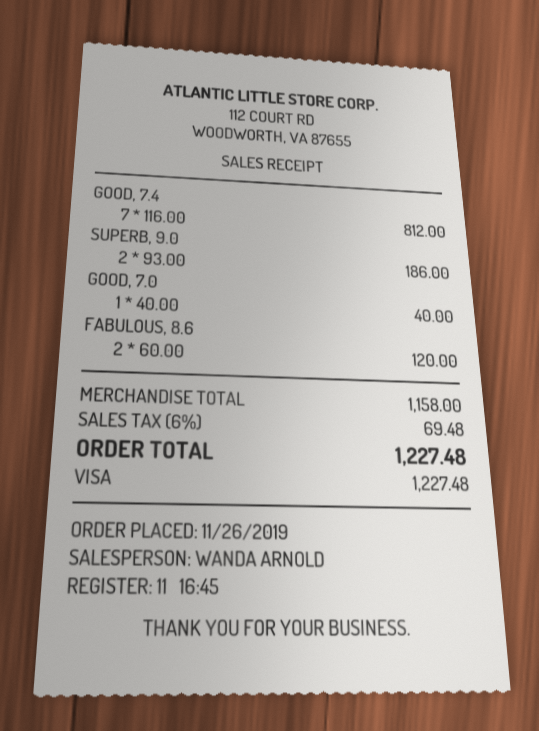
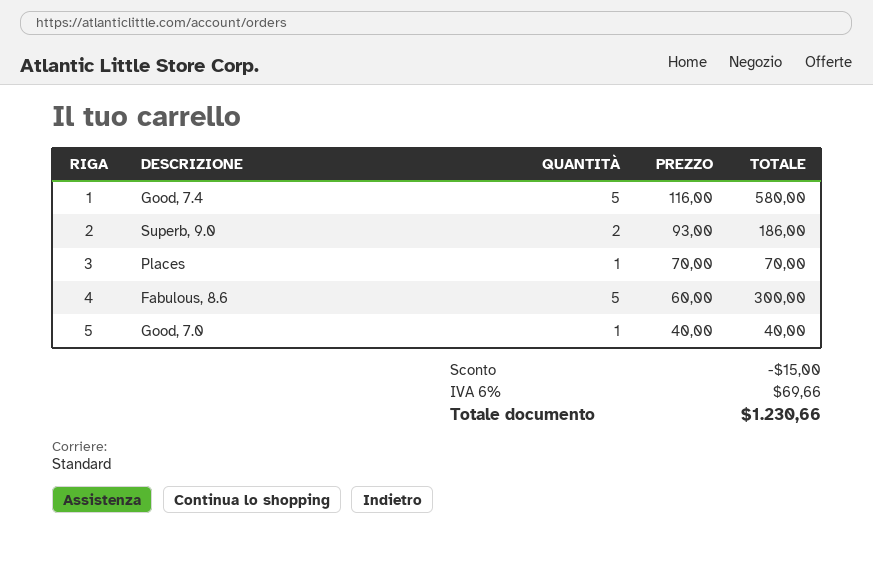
GOOD, 7.4: 7 x 116.00 = 812.00 -> 5 x 116.00 = 580.00
FABULOUS, 8.6: 2 x 60.00 = 120.00 -> 5 x 60.00 = 300.00
Places: none -> 1 x 70.00 = 70.00
discount: none -> 15.00
tax: 6% = 69.48 -> 6% = 69.66
total: 1227.48 -> 1230.66

